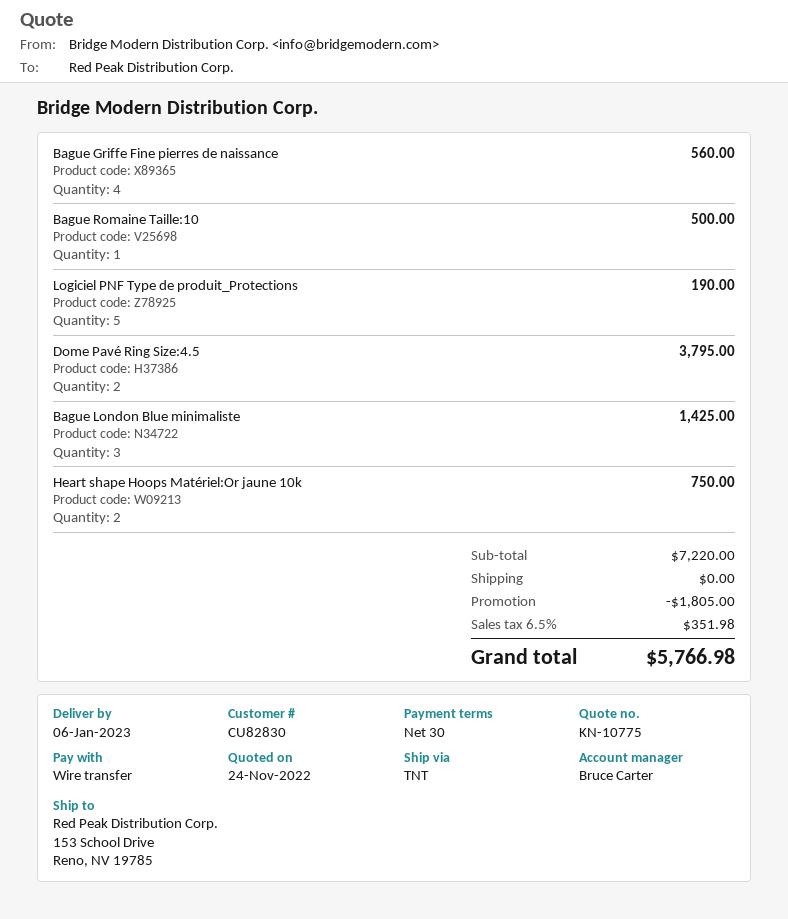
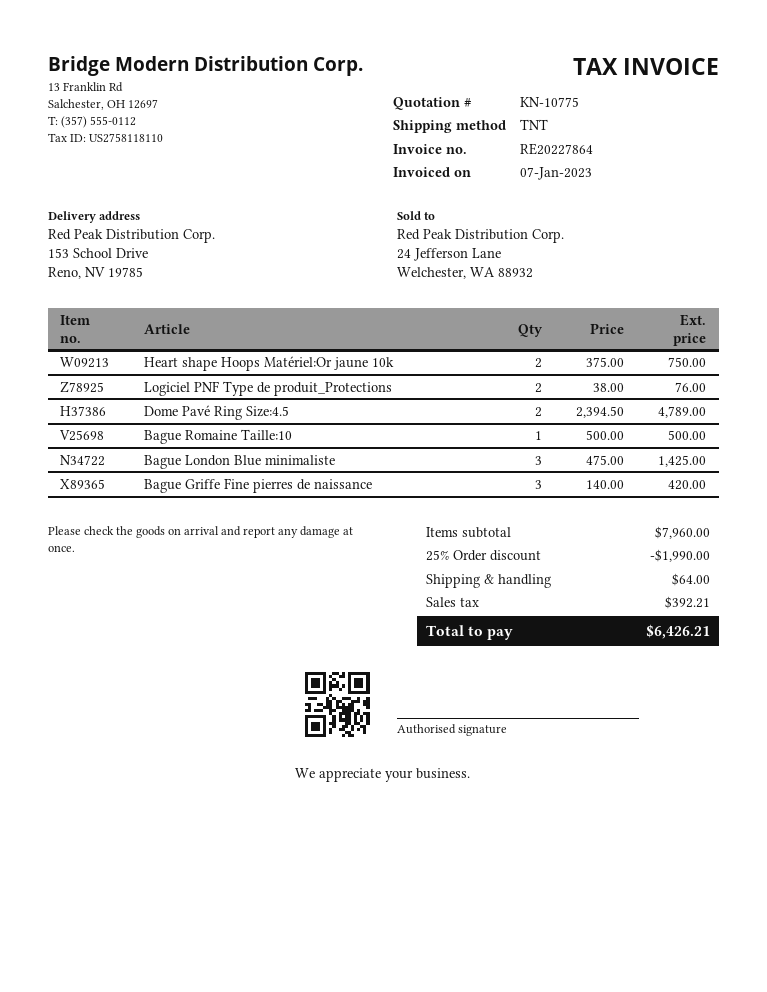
Bague Griffe Fine pierres de naissance: 4 for 560.00 -> 3 for 420.00
Logiciel PNF Type de produit_Protections: 5 for 190.00 -> 2 for 76.00
Dome Pavé Ring Size:4.5: 2 for 3795.00 -> 2 for 4789.00
subtotal: 7220.00 -> 7960.00
discount: 1805.00 -> 1990.00
shipping: 0.00 -> 64.00
tax: 351.98 -> 392.21
total: 5766.98 -> 6426.21

